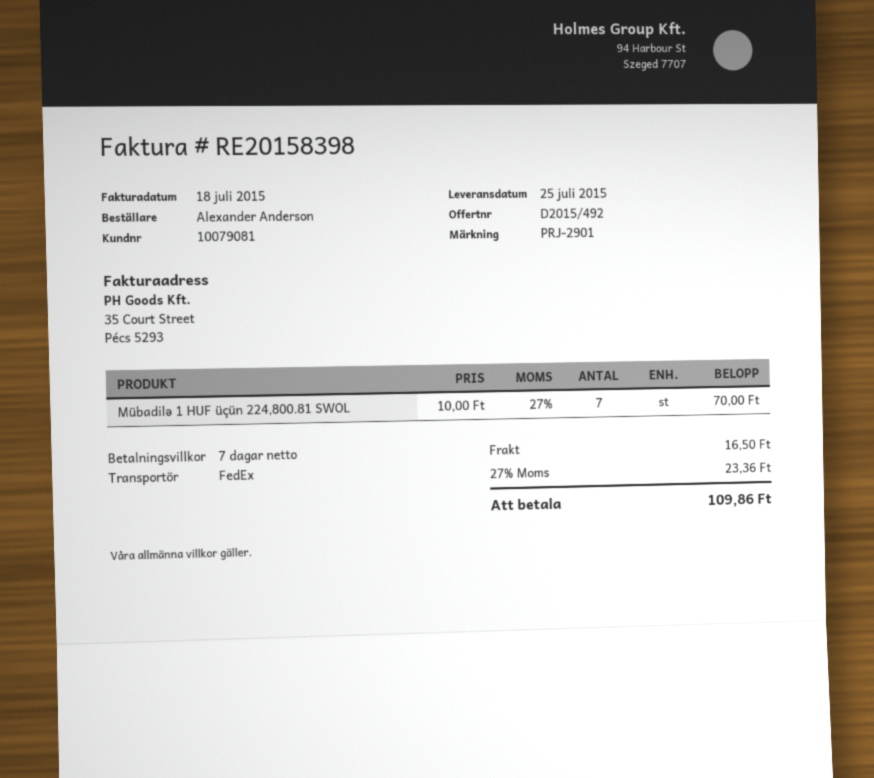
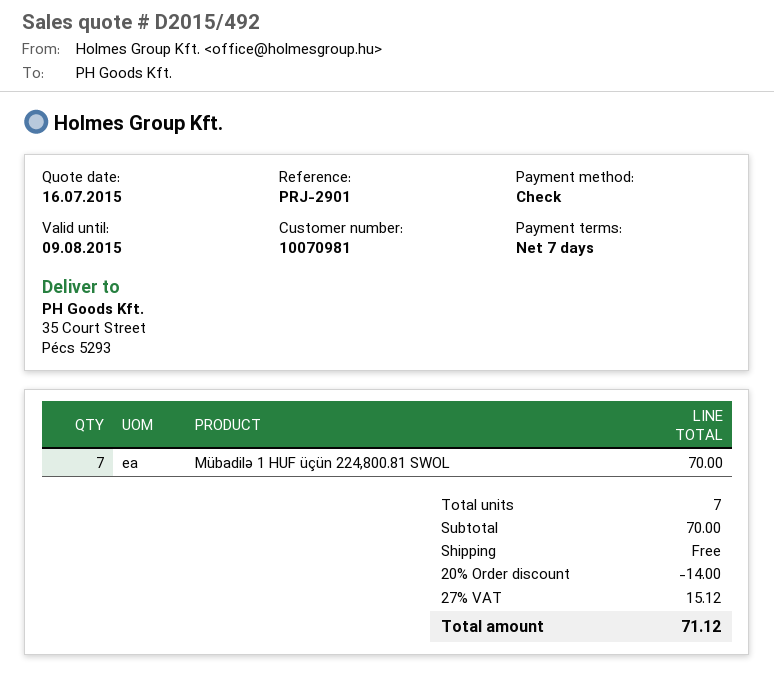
customer number: 10079081 -> 10070981
discount: none -> 20% = 14.00
shipping: 16.50 -> 0.00
tax: 27% = 23.36 -> 27% = 15.12
total: 109.86 -> 71.12

